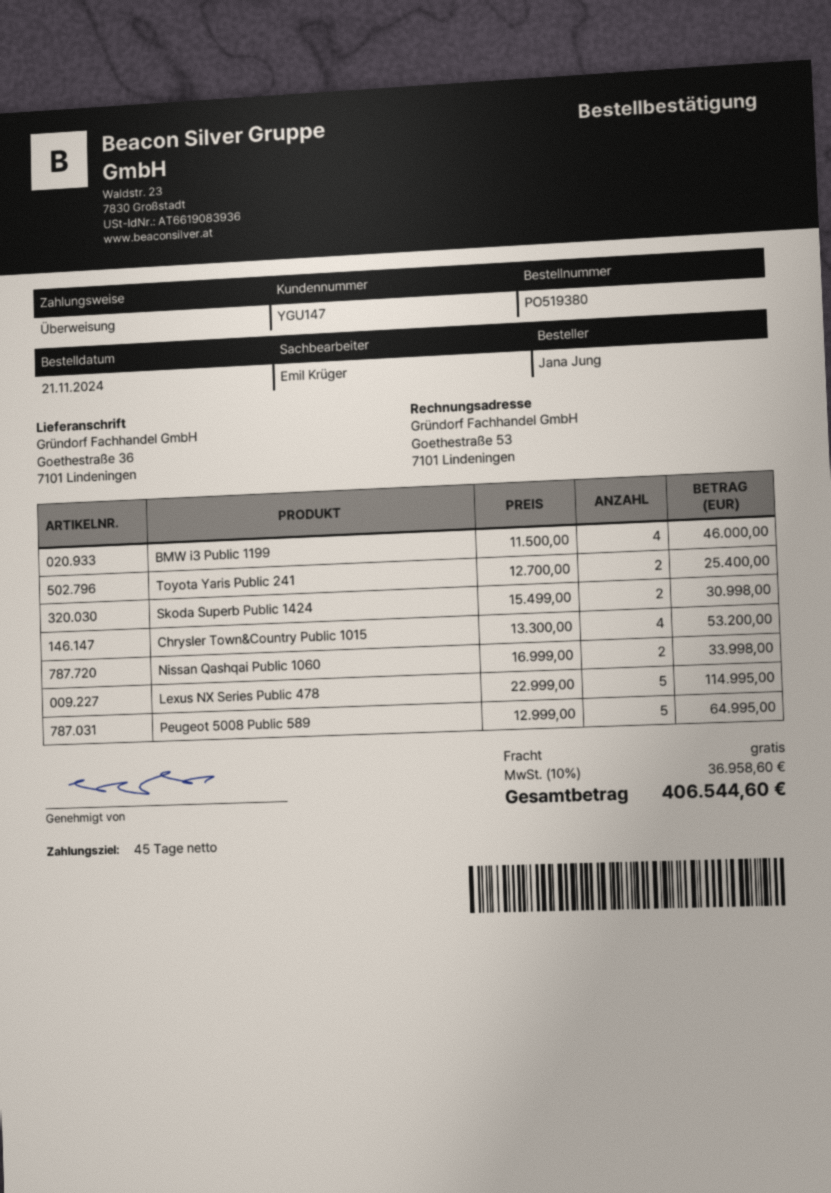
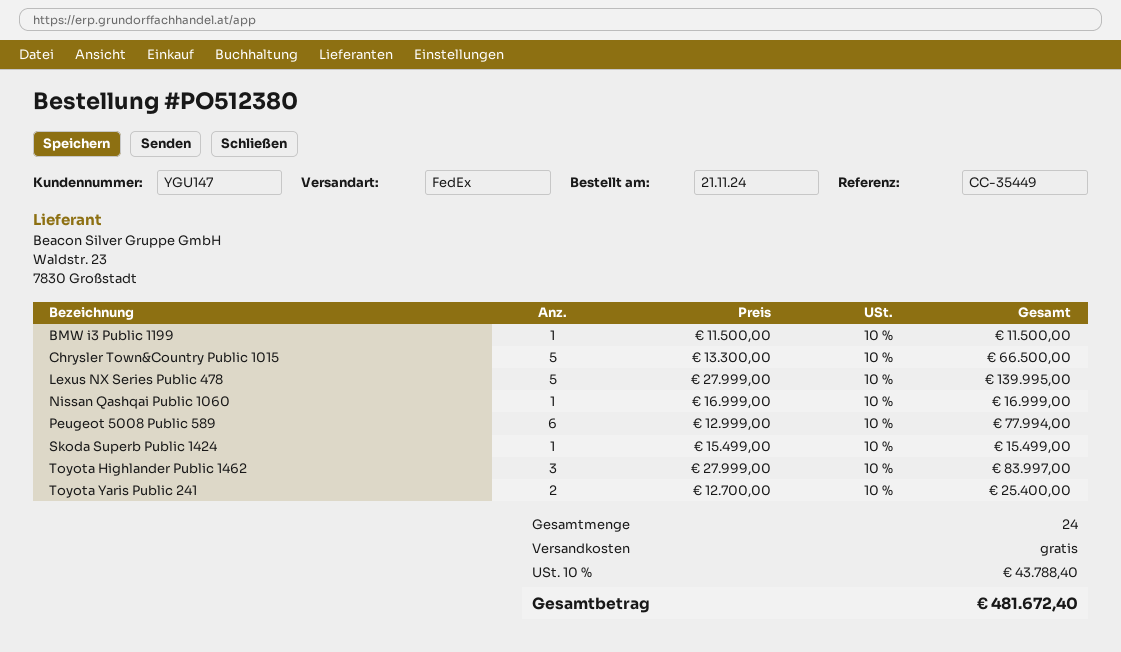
order number: PO519380 -> PO512380
BMW i3 Public 1199: 4 x 11500.00 = 46000.00 -> 1 x 11500.00 = 11500.00
Skoda Superb Public 1424: 2 x 15499.00 = 30998.00 -> 1 x 15499.00 = 15499.00
Chrysler Town&Country Public 1015: 4 x 13300.00 = 53200.00 -> 5 x 13300.00 = 66500.00
Nissan Qashqai Public 1060: 2 x 16999.00 = 33998.00 -> 1 x 16999.00 = 16999.00
Lexus NX Series Public 478: 5 x 22999.00 = 114995.00 -> 5 x 27999.00 = 139995.00
Peugeot 5008 Public 589: 5 x 12999.00 = 64995.00 -> 6 x 12999.00 = 77994.00
Toyota Highlander Public 1462: none -> 3 x 27999.00 = 83997.00
tax: 10% = 36958.60 -> 10% = 43788.40
total: 406544.60 -> 481672.40

